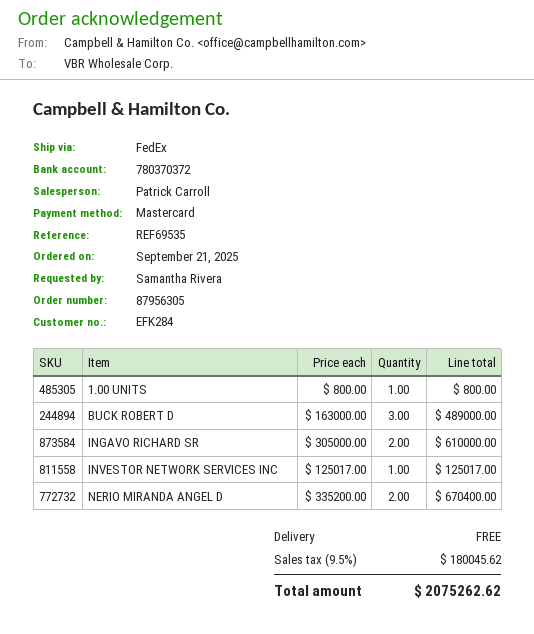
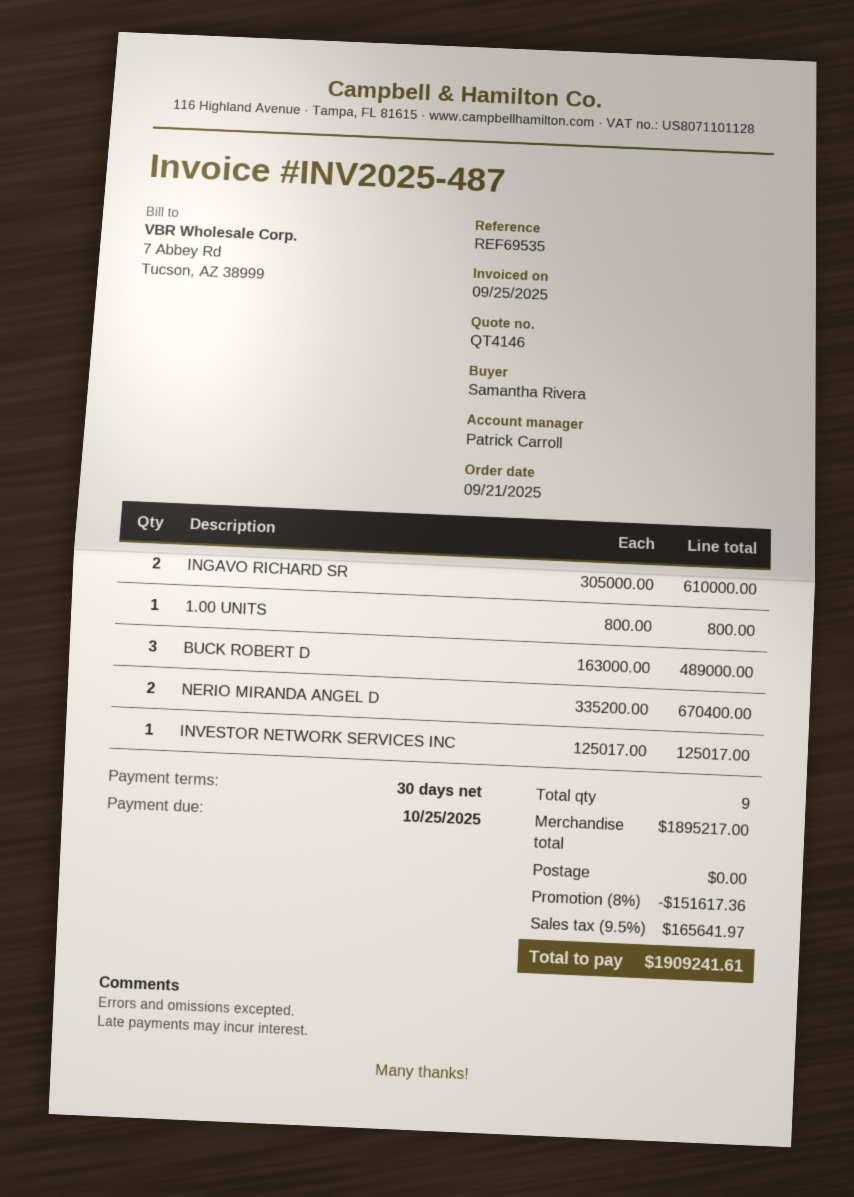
discount: none -> 8% = 151617.36
tax: 9.5% = 180045.62 -> 9.5% = 165641.97
total: 2075262.62 -> 1909241.61

